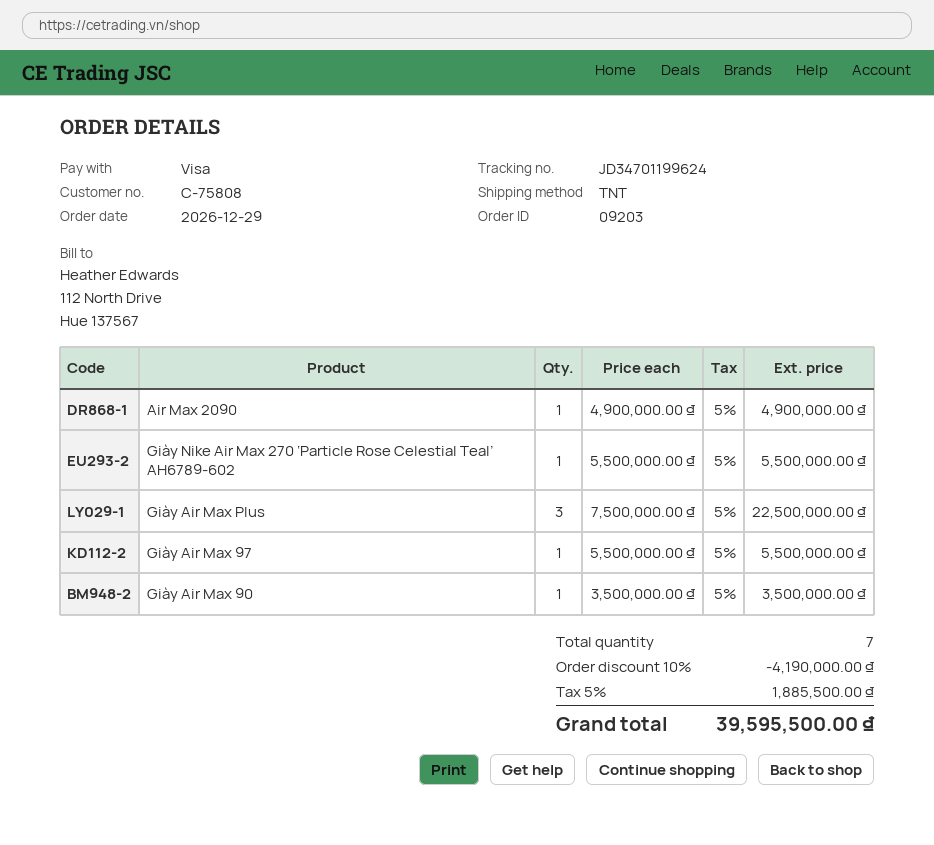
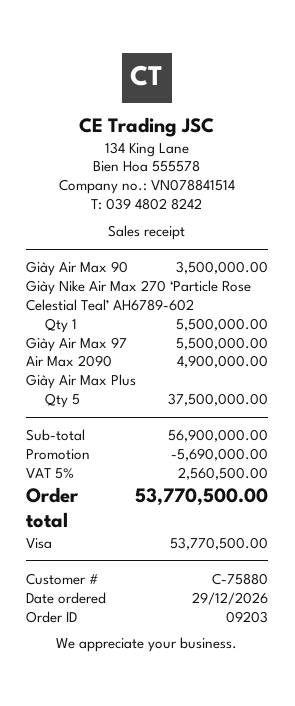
customer number: C-75808 -> C-75880
Giày Air Max Plus: 3 for 22500000.00 -> 5 for 37500000.00
discount: 4190000.00 -> 5690000.00
tax: 5% = 1885500.00 -> 5% = 2560500.00
total: 39595500.00 -> 53770500.00

